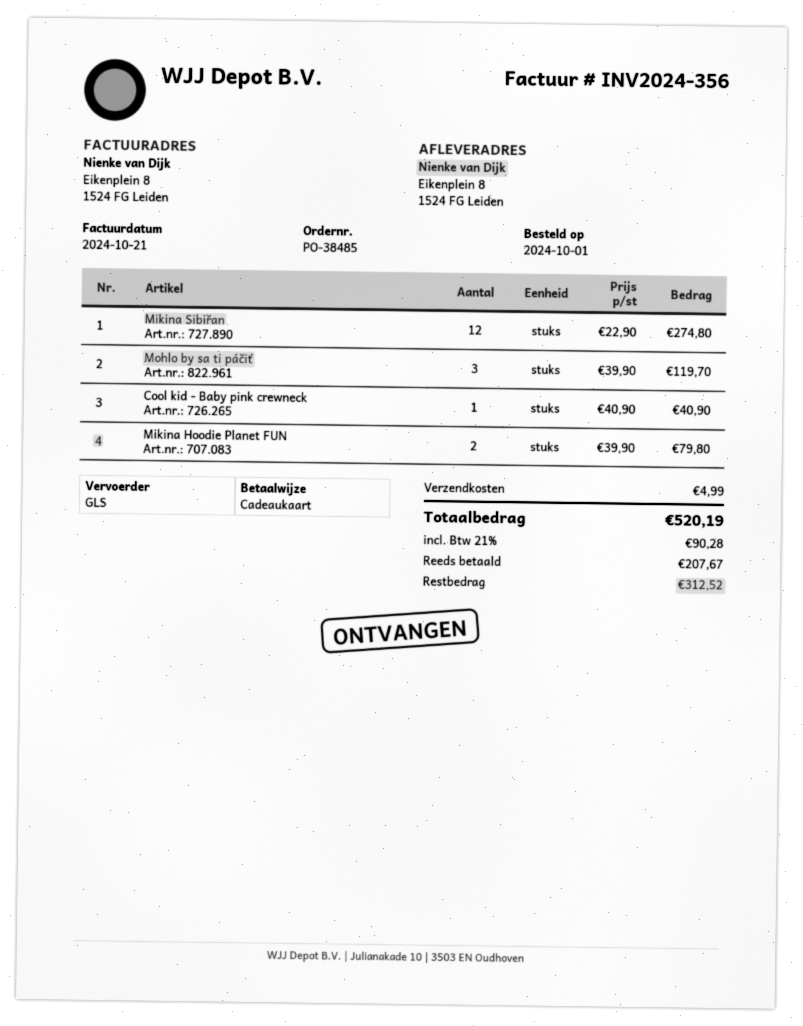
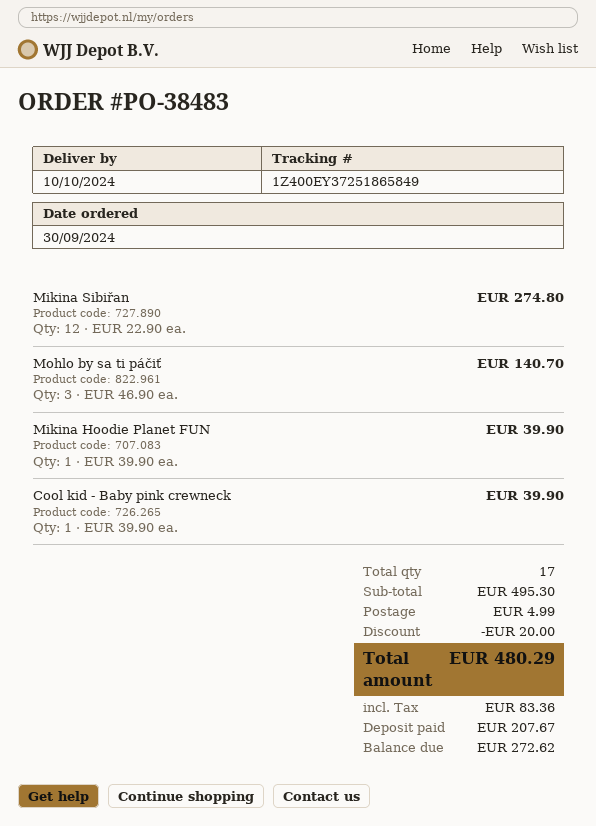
order number: PO-38485 -> PO-38483
order date: 2024-10-01 -> 2024-09-30
Mohlo by sa ti páčiť: 3 x 39.90 = 119.70 -> 3 x 46.90 = 140.70
Cool kid - Baby pink crewneck: 1 x 40.90 = 40.90 -> 1 x 39.90 = 39.90
Mikina Hoodie Planet FUN: 2 x 39.90 = 79.80 -> 1 x 39.90 = 39.90
discount: none -> 20.00
tax: 90.28 -> 83.36
total: 520.19 -> 480.29
balance: 312.52 -> 272.62

